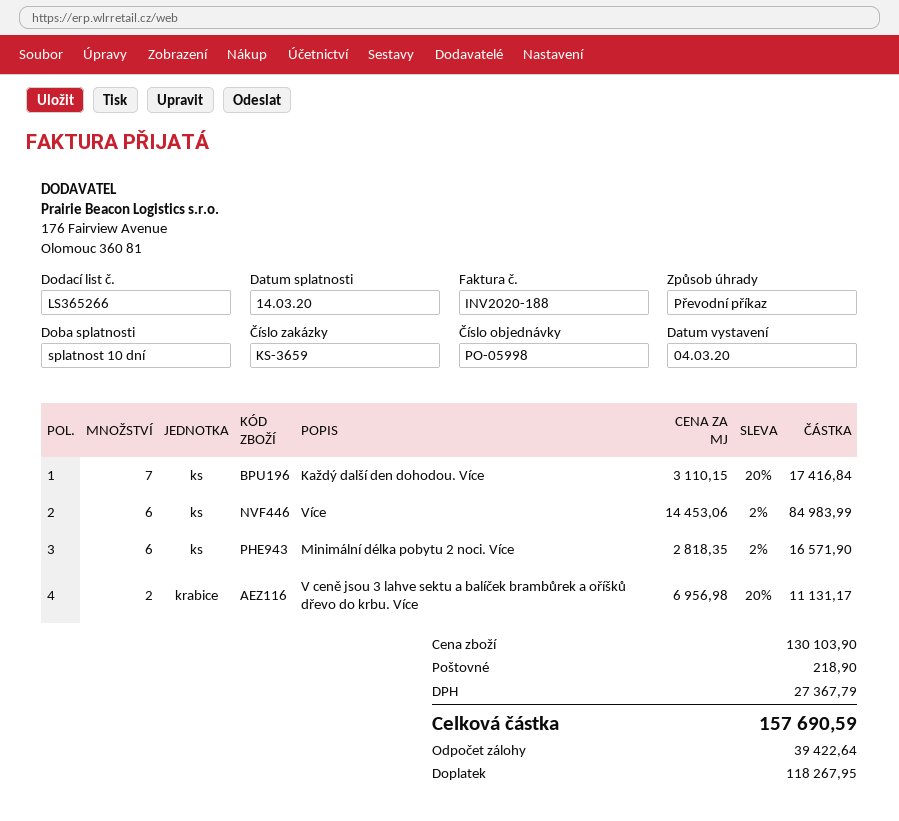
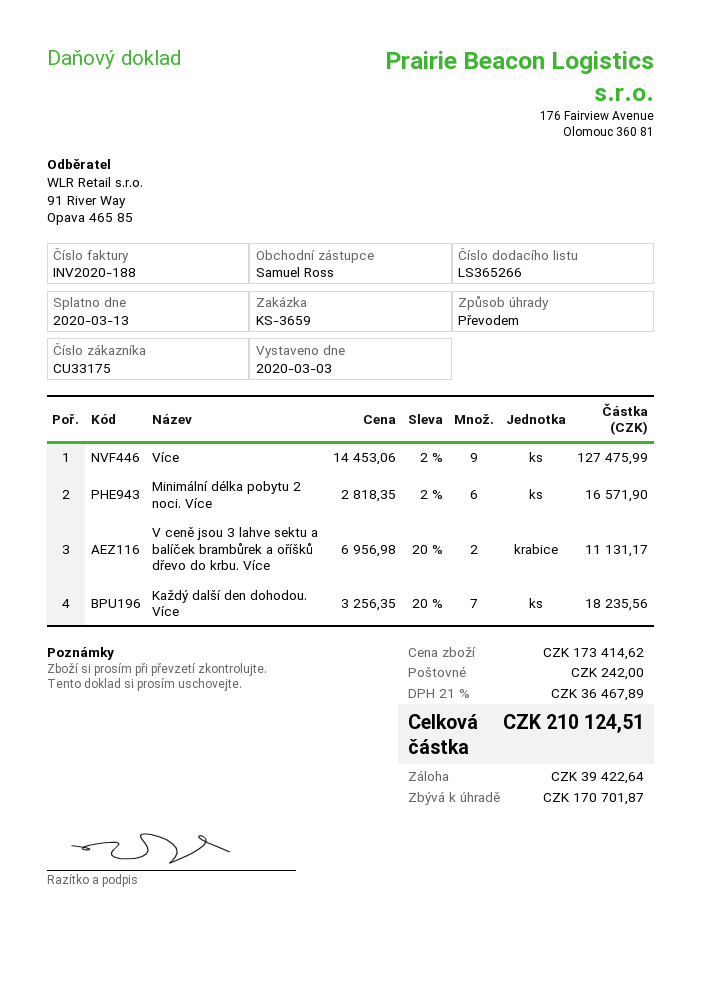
invoice date: 2020-03-04 -> 2020-03-03
due date: 2020-03-14 -> 2020-03-13
Každý další den dohodou. Více: 7 x 3110.15 - 20% = 17416.84 -> 7 x 3256.35 - 20% = 18235.56
Více: 6 x 14453.06 - 2% = 84983.99 -> 9 x 14453.06 - 2% = 127475.99
subtotal: 130103.90 -> 173414.62
shipping: 218.90 -> 242.00
tax: 27367.79 -> 36467.89
total: 157690.59 -> 210124.51
balance: 118267.95 -> 170701.87

